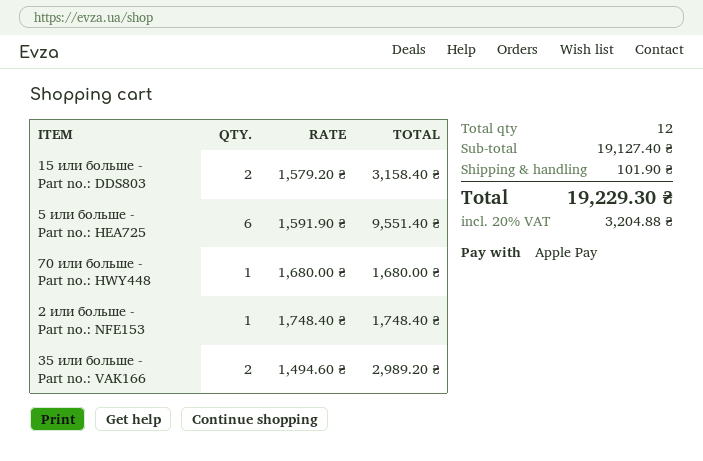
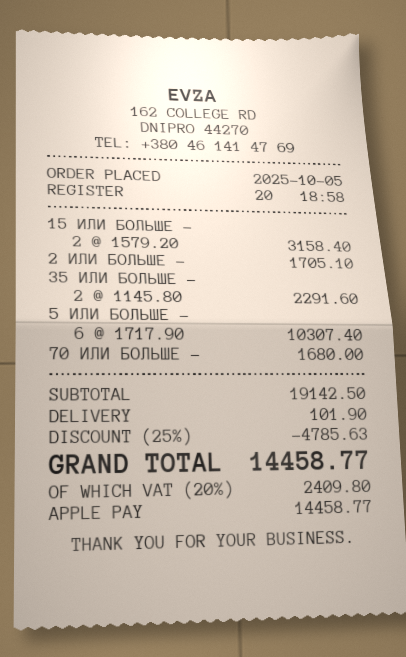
5 или больше -: 6 x 1591.90 = 9551.40 -> 6 x 1717.90 = 10307.40
2 или больше -: 1 x 1748.40 = 1748.40 -> 1 x 1705.10 = 1705.10
35 или больше -: 2 x 1494.60 = 2989.20 -> 2 x 1145.80 = 2291.60
subtotal: 19127.40 -> 19142.50
discount: none -> 25% = 4785.63
tax: 20% = 3204.88 -> 20% = 2409.80
total: 19229.30 -> 14458.77

